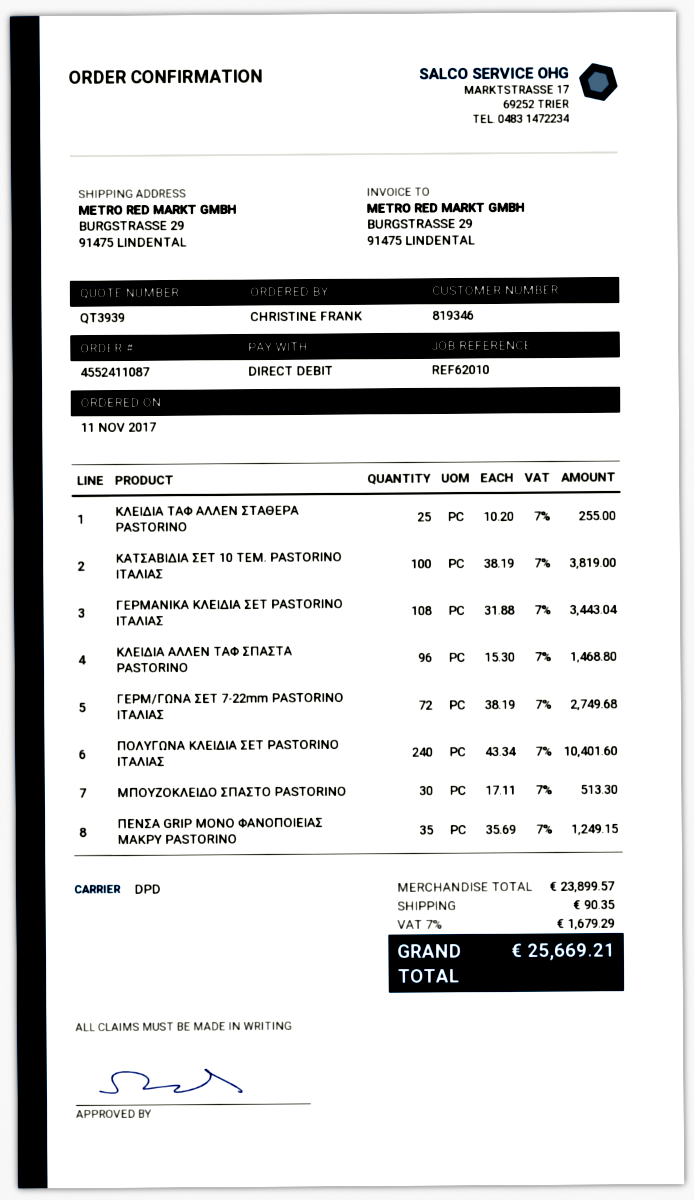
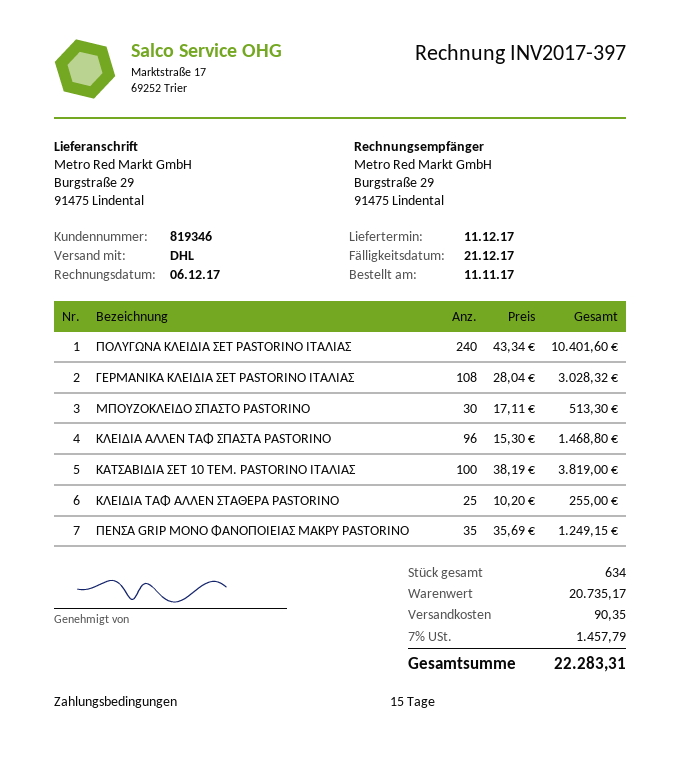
shipping method: DPD -> DHL
ΓΕΡΜΑΝΙΚΑ ΚΛΕΙΔΙΑ ΣΕΤ PASTORINO ΙΤΑΛΙΑΣ: 108 x 31.88 = 3443.04 -> 108 x 28.04 = 3028.32
ΓΕΡΜ/ΓΩΝΑ ΣΕΤ 7-22mm PASTORINO ΙΤΑΛΙΑΣ: 72 x 38.19 = 2749.68 -> none
subtotal: 23899.57 -> 20735.17
tax: 7% = 1679.29 -> 7% = 1457.79
total: 25669.21 -> 22283.31

